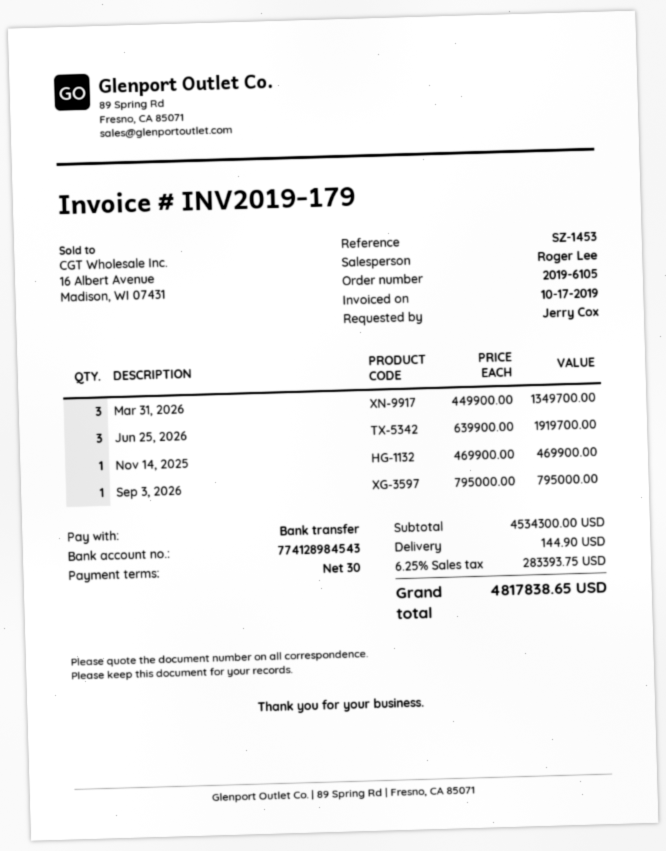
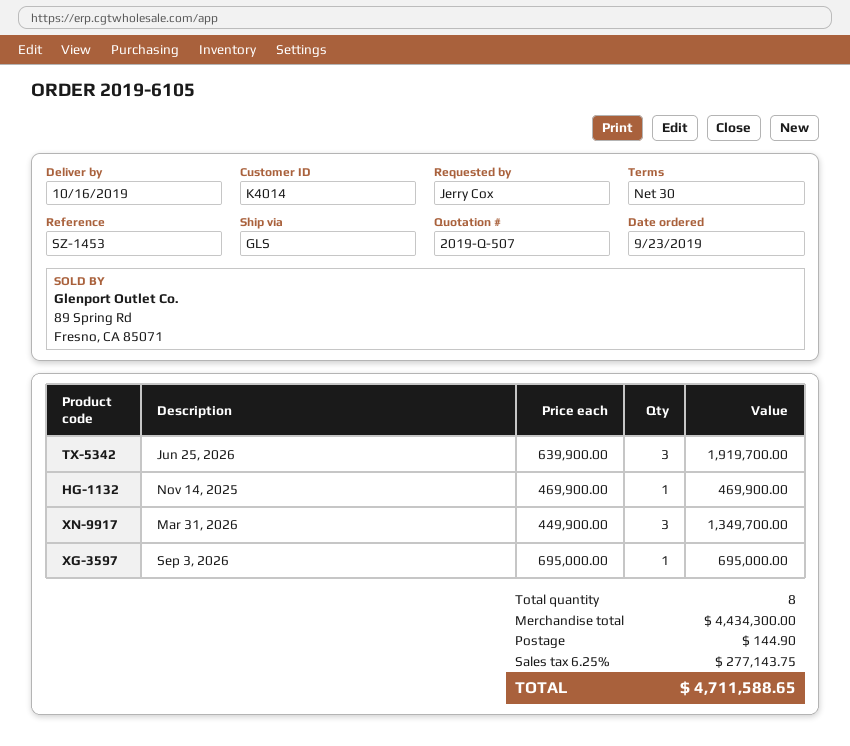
Sep 3, 2026: 1 x 795000.00 = 795000.00 -> 1 x 695000.00 = 695000.00
subtotal: 4534300.00 -> 4434300.00
tax: 6.25% = 283393.75 -> 6.25% = 277143.75
total: 4817838.65 -> 4711588.65

